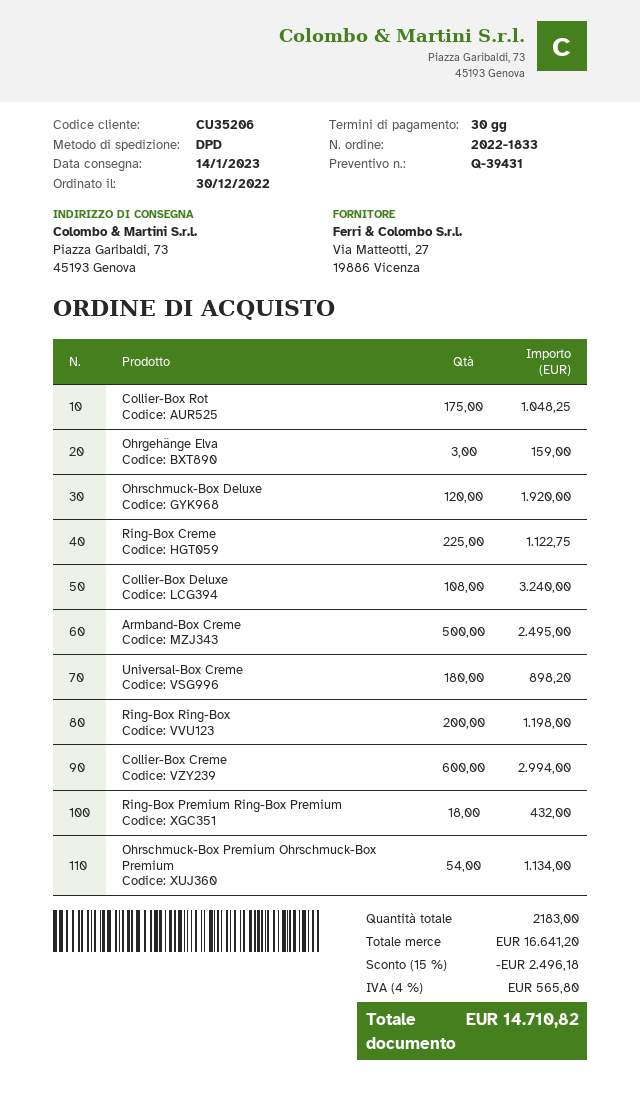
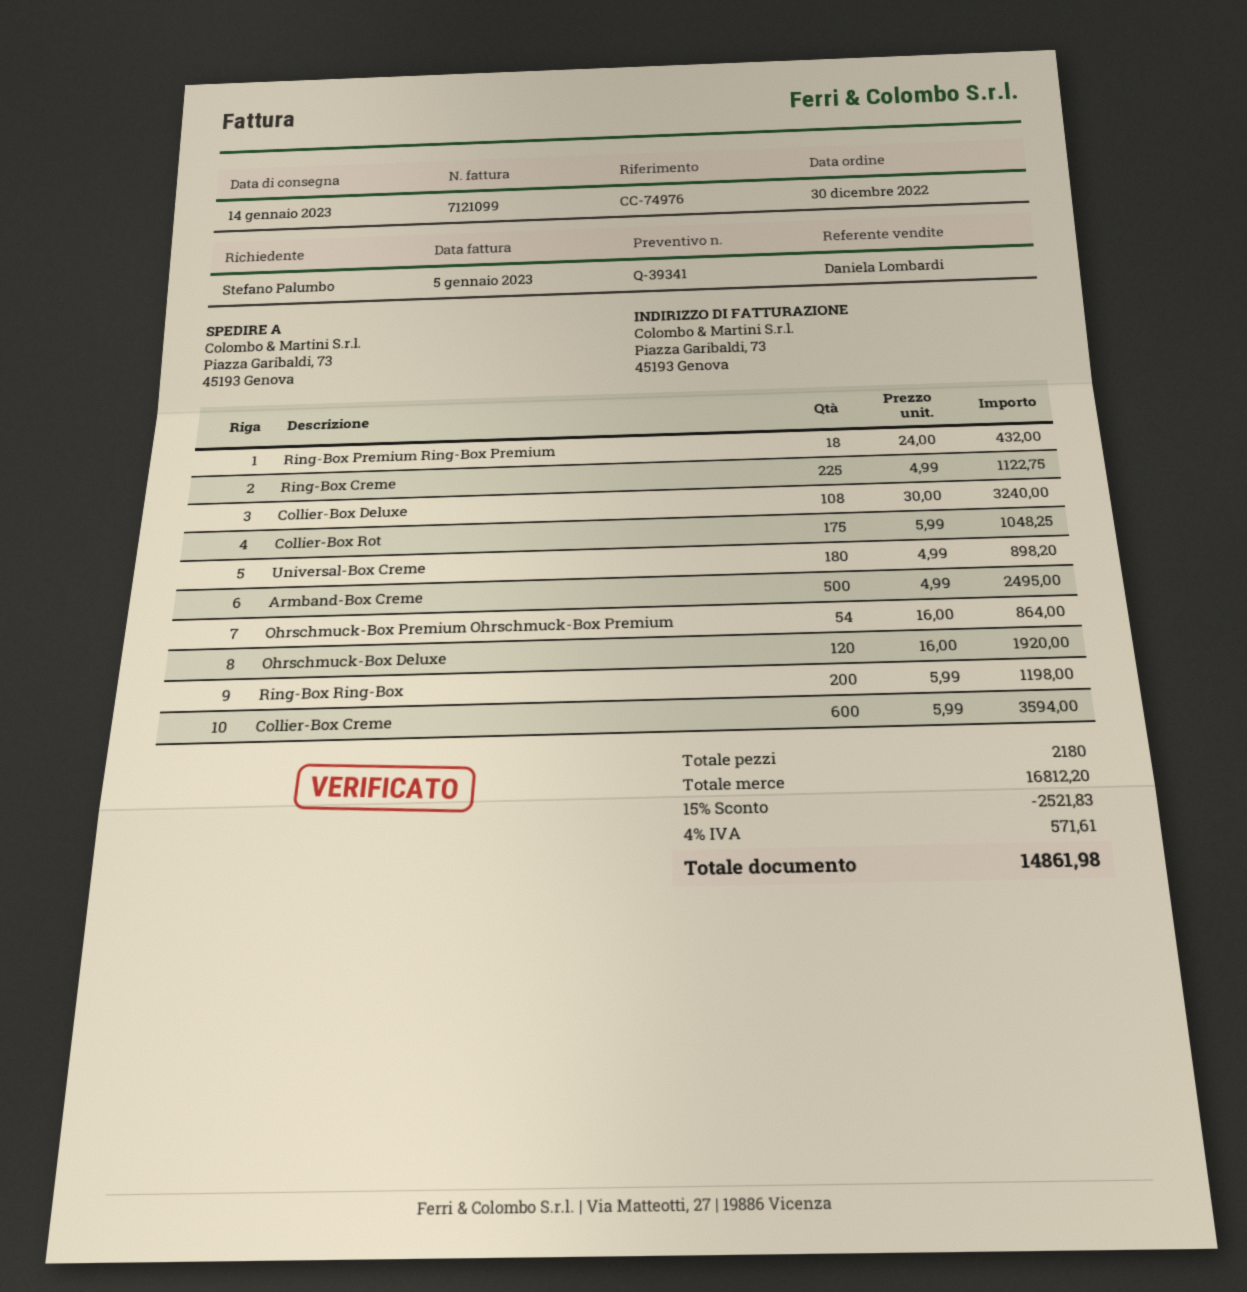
quote number: Q-39431 -> Q-39341
Ohrgehänge Elva: 3 for 159.00 -> none
Collier-Box Creme: 600 for 2994.00 -> 600 for 3594.00
Ohrschmuck-Box Premium Ohrschmuck-Box Premium: 54 for 1134.00 -> 54 for 864.00
total quantity: 2183 -> 2180
subtotal: 16641.20 -> 16812.20
discount: 15% = 2496.18 -> 15% = 2521.83
tax: 4% = 565.80 -> 4% = 571.61
total: 14710.82 -> 14861.98

